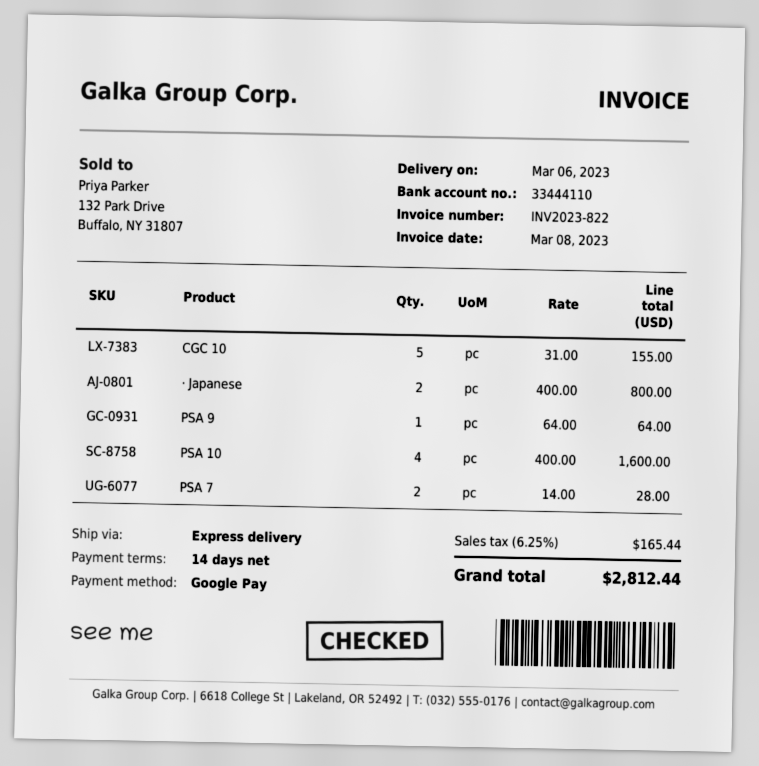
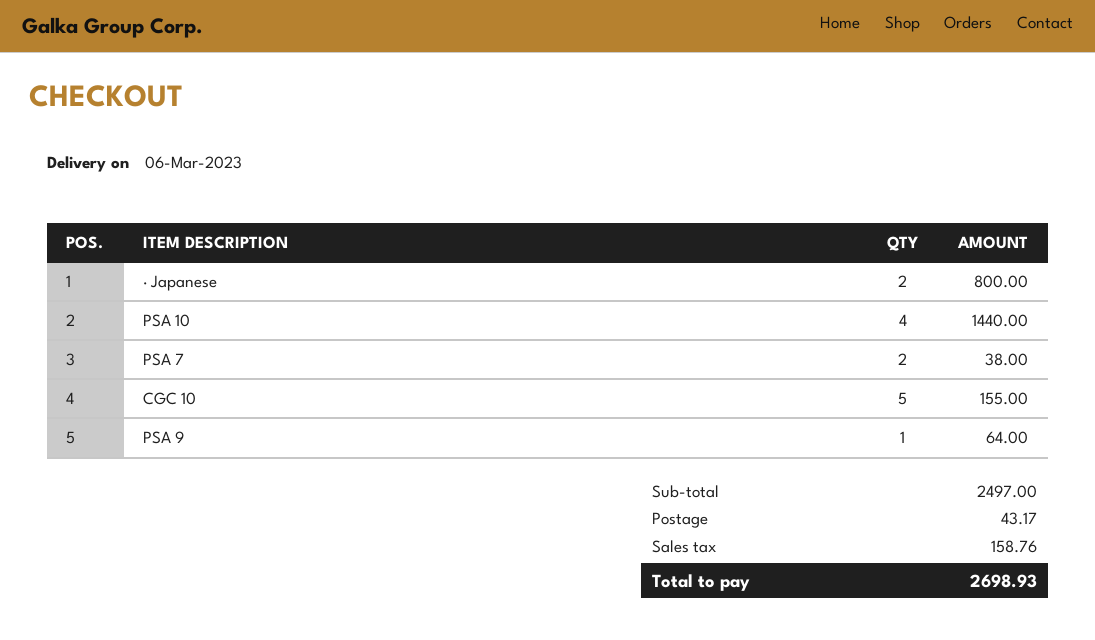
PSA 10: 4 for 1600.00 -> 4 for 1440.00
PSA 7: 2 for 28.00 -> 2 for 38.00
shipping: none -> 43.17
tax: 165.44 -> 158.76
total: 2812.44 -> 2698.93

